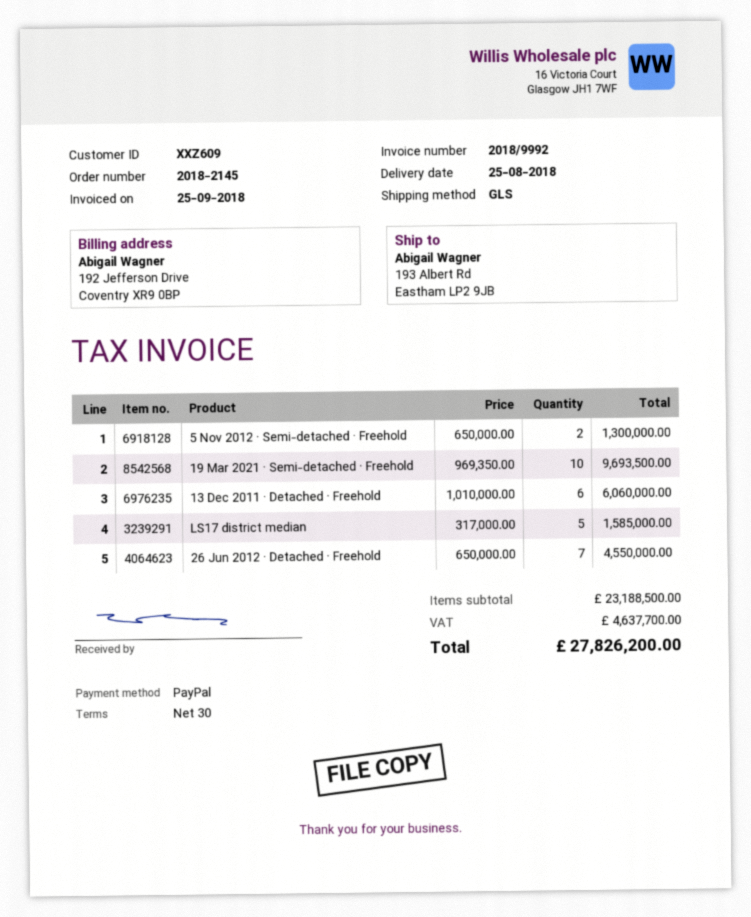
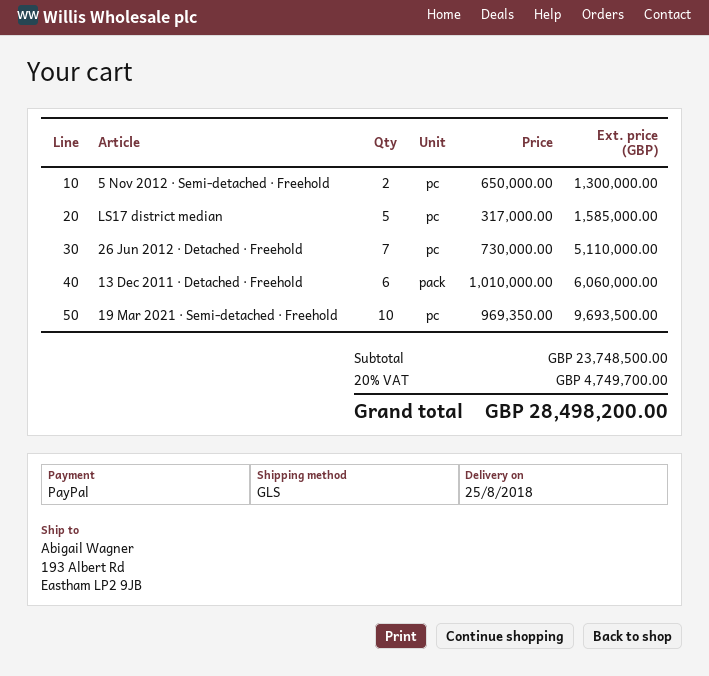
26 Jun 2012 · Detached · Freehold: 7 x 650000.00 = 4550000.00 -> 7 x 730000.00 = 5110000.00
subtotal: 23188500.00 -> 23748500.00
tax: 4637700.00 -> 4749700.00
total: 27826200.00 -> 28498200.00

